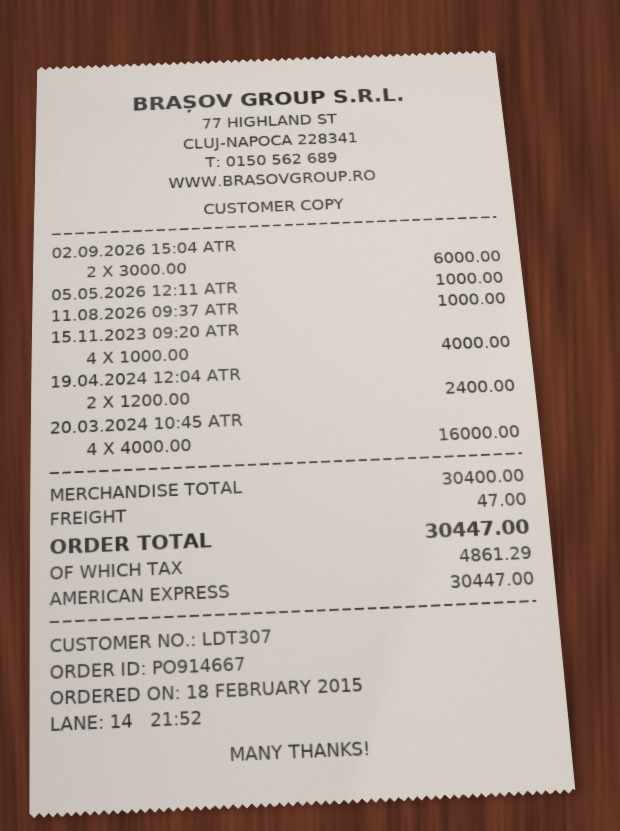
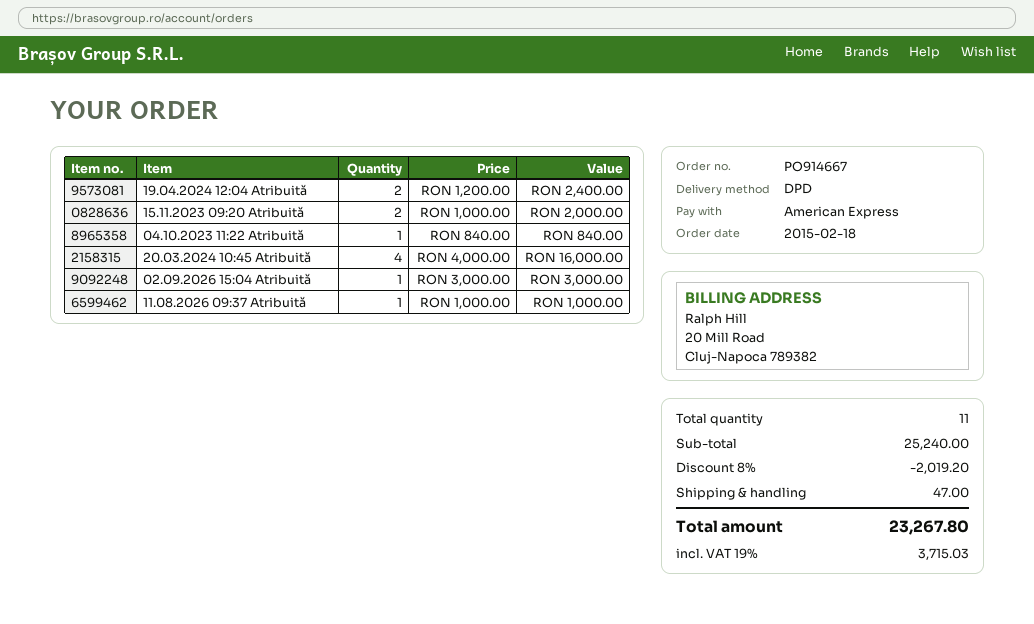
02.09.2026 15:04 ATR: 2 x 3000.00 = 6000.00 -> 1 x 3000.00 = 3000.00
05.05.2026 12:11 ATR: 1 x 1000.00 = 1000.00 -> none
15.11.2023 09:20 ATR: 4 x 1000.00 = 4000.00 -> 2 x 1000.00 = 2000.00
04.10.2023 11:22 Atribuită: none -> 1 x 840.00 = 840.00
subtotal: 30400.00 -> 25240.00
discount: none -> 8% = 2019.20
tax: 4861.29 -> 3715.03
total: 30447.00 -> 23267.80

